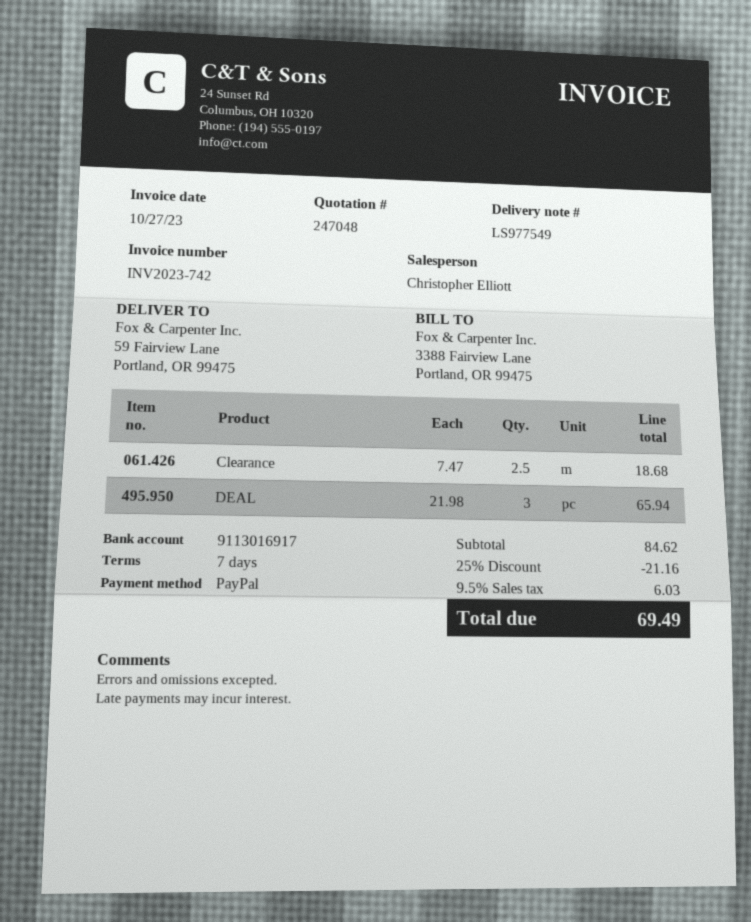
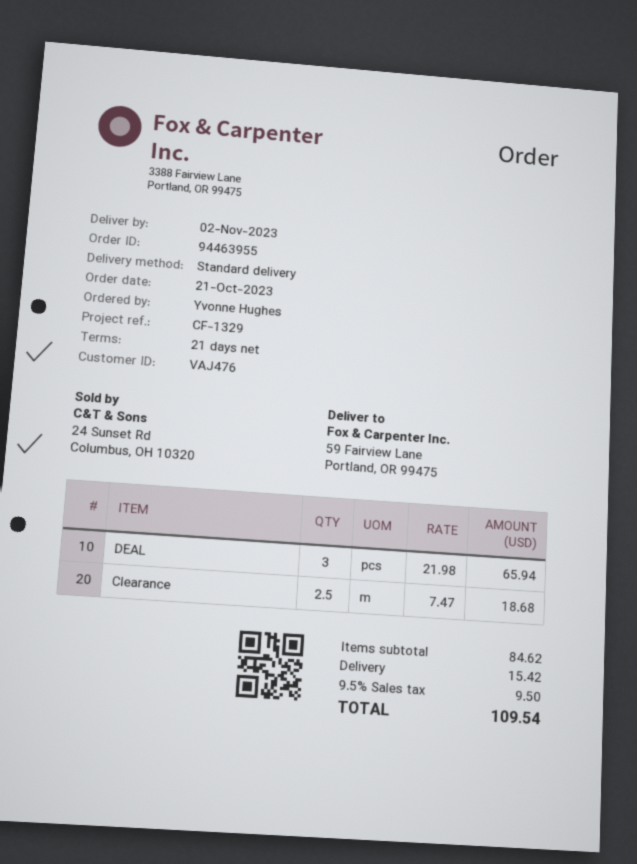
payment terms: 7 days -> 21 days
discount: 25% = 21.16 -> none
shipping: none -> 15.42
tax: 9.5% = 6.03 -> 9.5% = 9.50
total: 69.49 -> 109.54

